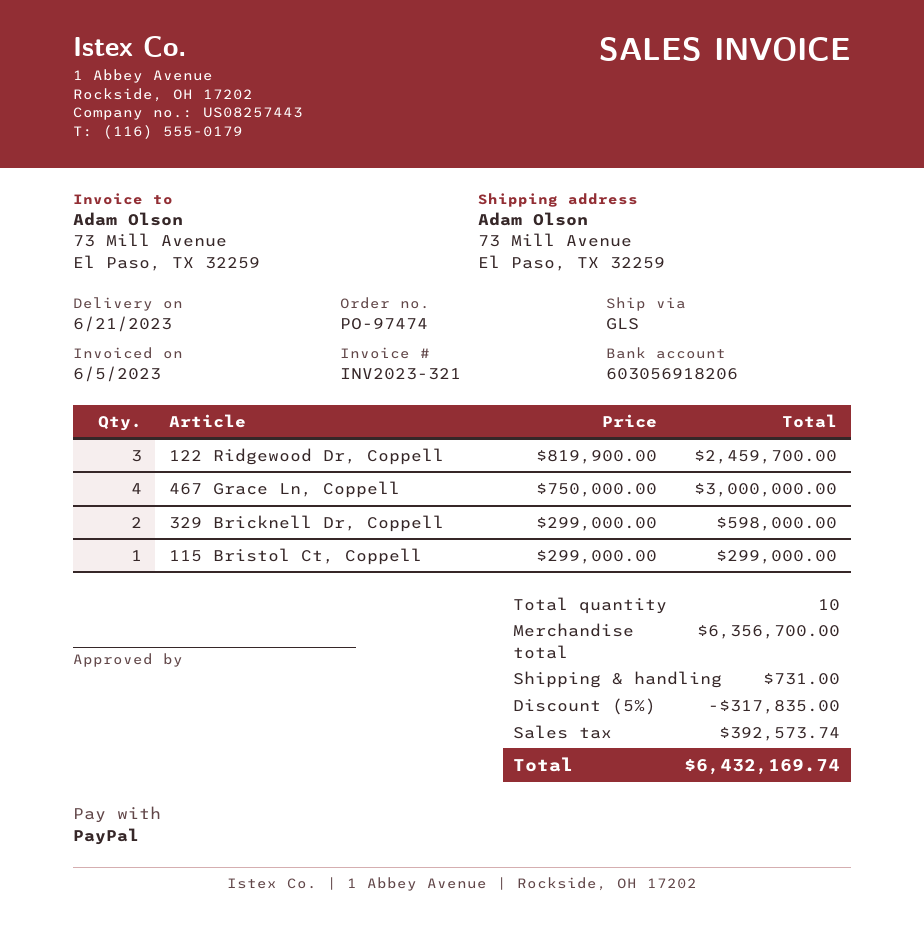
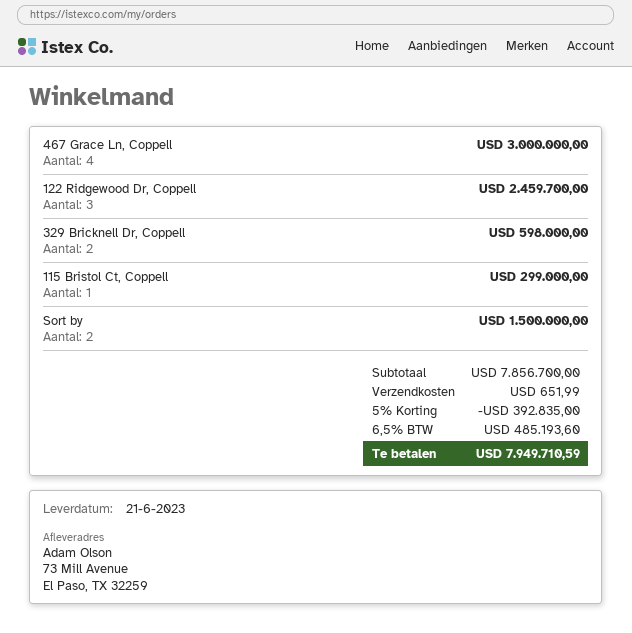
Sort by: none -> 2 for 1500000.00
subtotal: 6356700.00 -> 7856700.00
discount: 5% = 317835.00 -> 5% = 392835.00
shipping: 731.00 -> 651.99
tax: 392573.74 -> 485193.60
total: 6432169.74 -> 7949710.59

